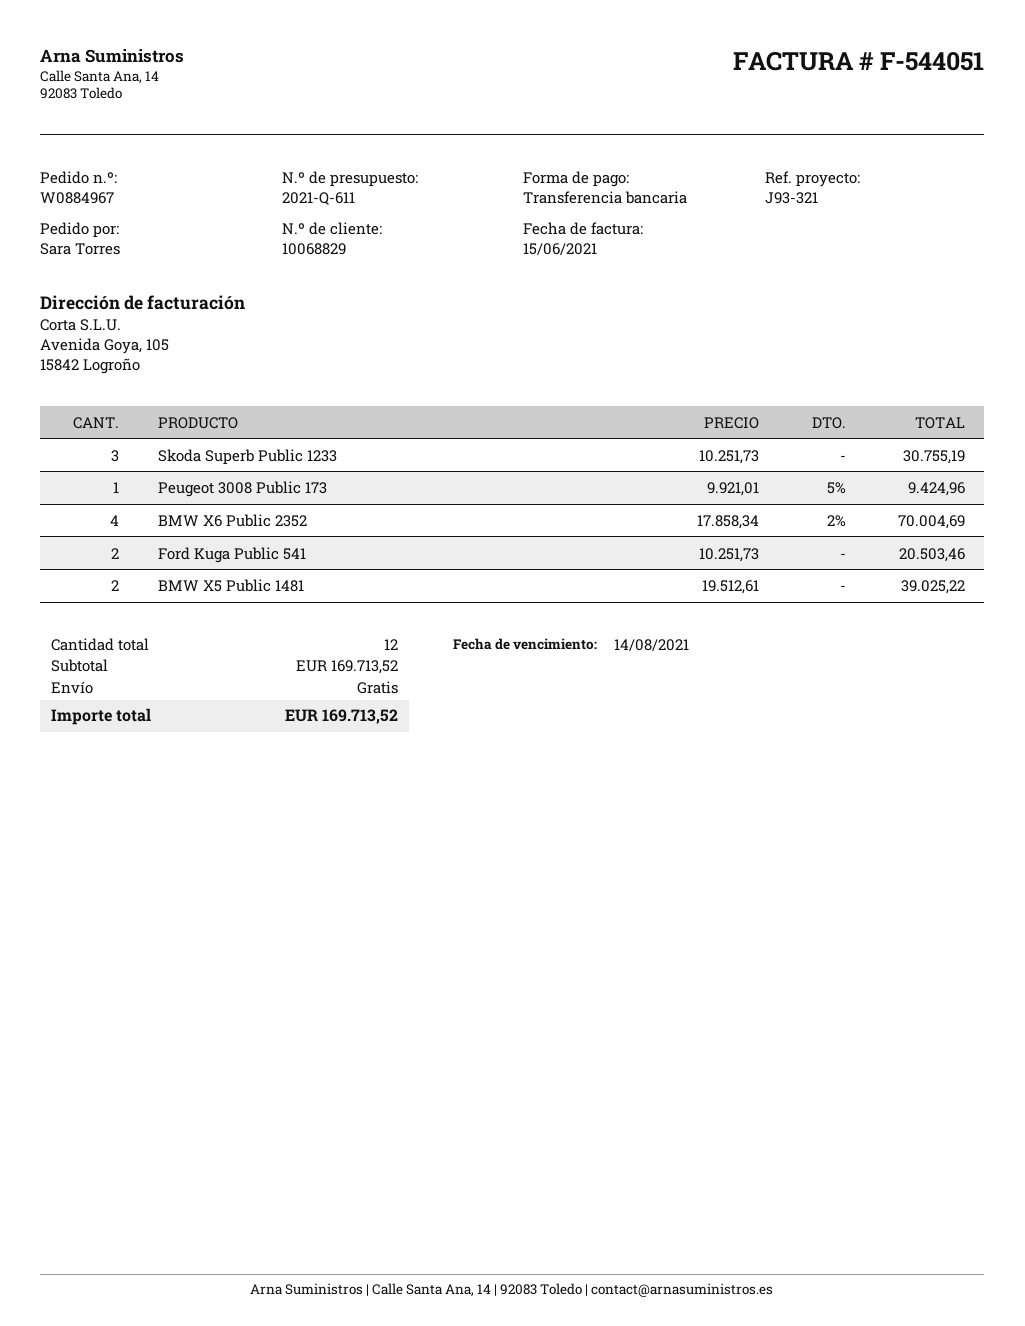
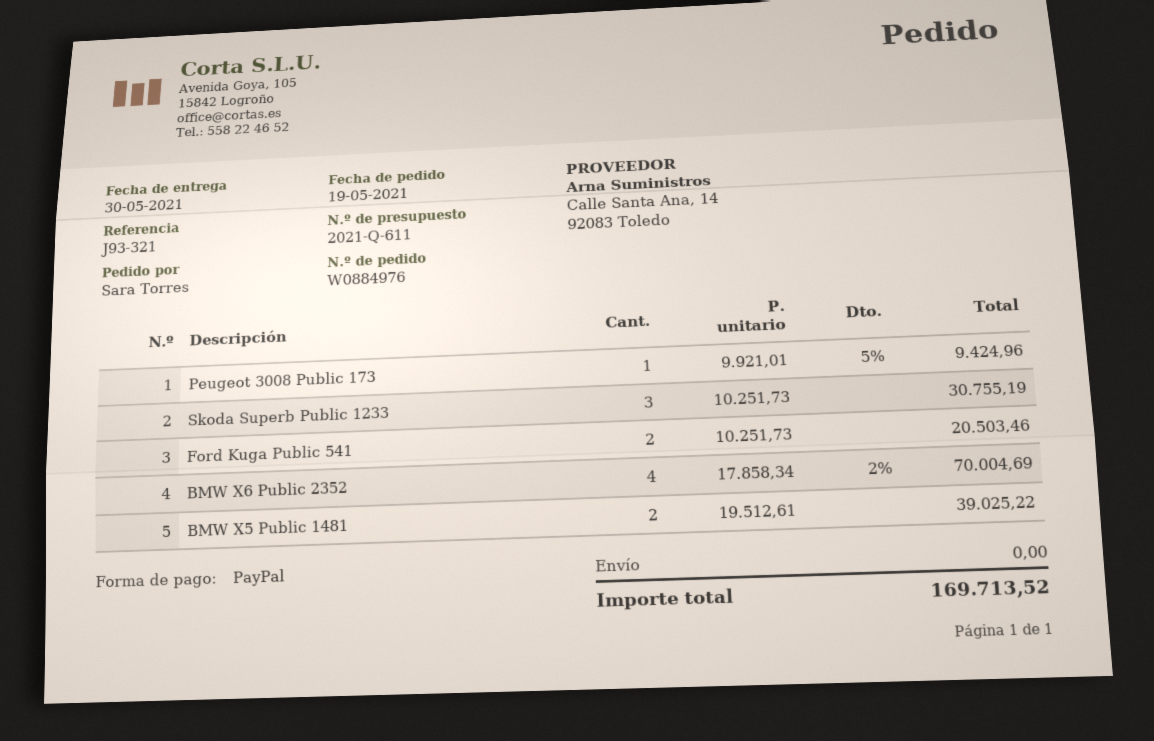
order number: W0884967 -> W0884976
payment method: bank transfer -> PayPal

